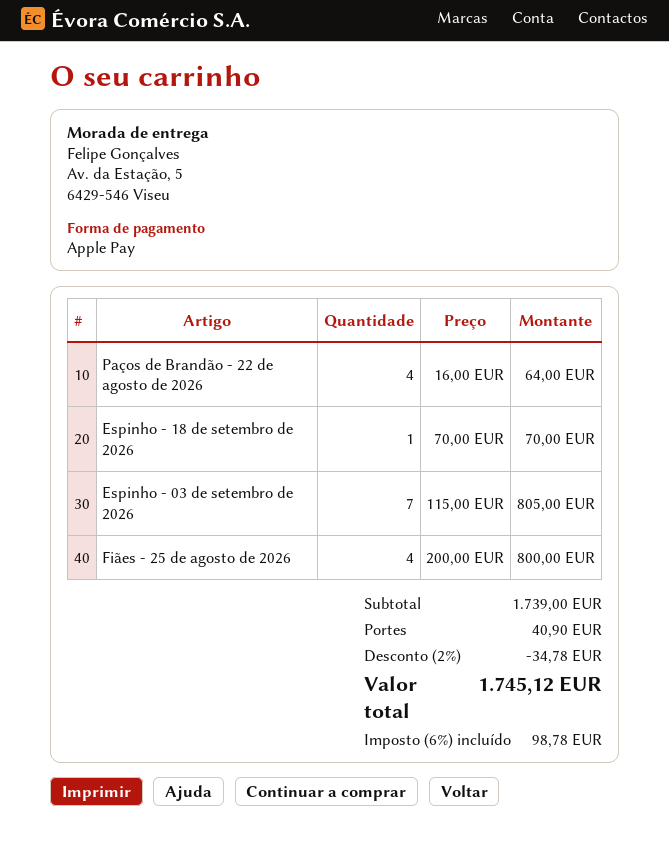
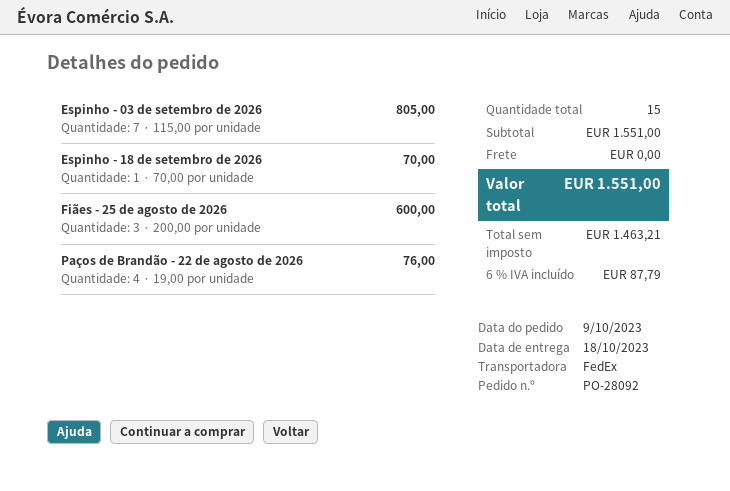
Paços de Brandão - 22 de agosto de 2026: 4 x 16.00 = 64.00 -> 4 x 19.00 = 76.00
Fiães - 25 de agosto de 2026: 4 x 200.00 = 800.00 -> 3 x 200.00 = 600.00
subtotal: 1739.00 -> 1551.00
discount: 2% = 34.78 -> none
shipping: 40.90 -> 0.00
tax: 6% = 98.78 -> 6% = 87.79
total: 1745.12 -> 1551.00

